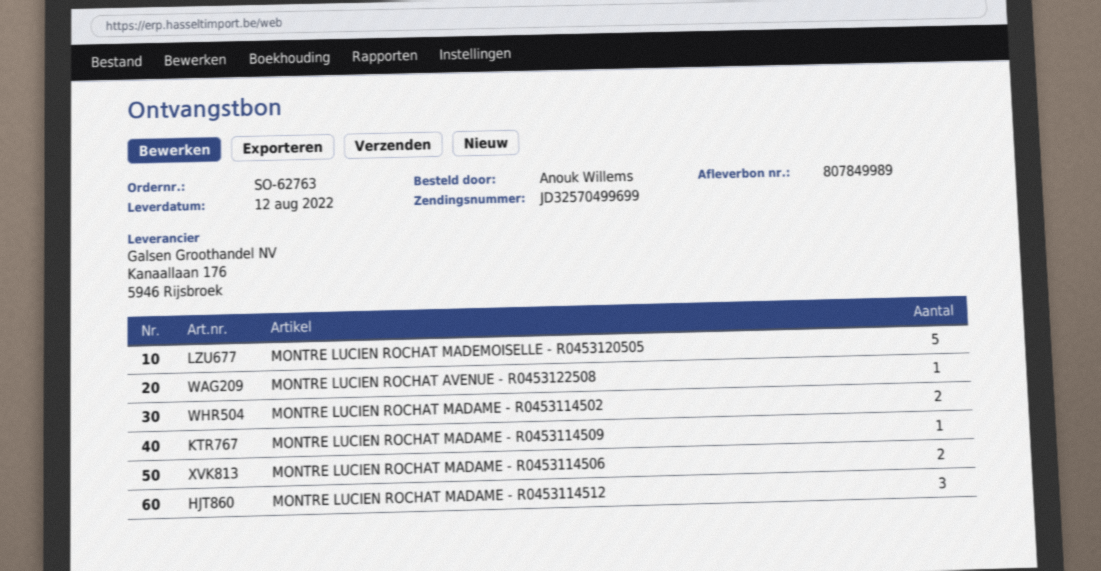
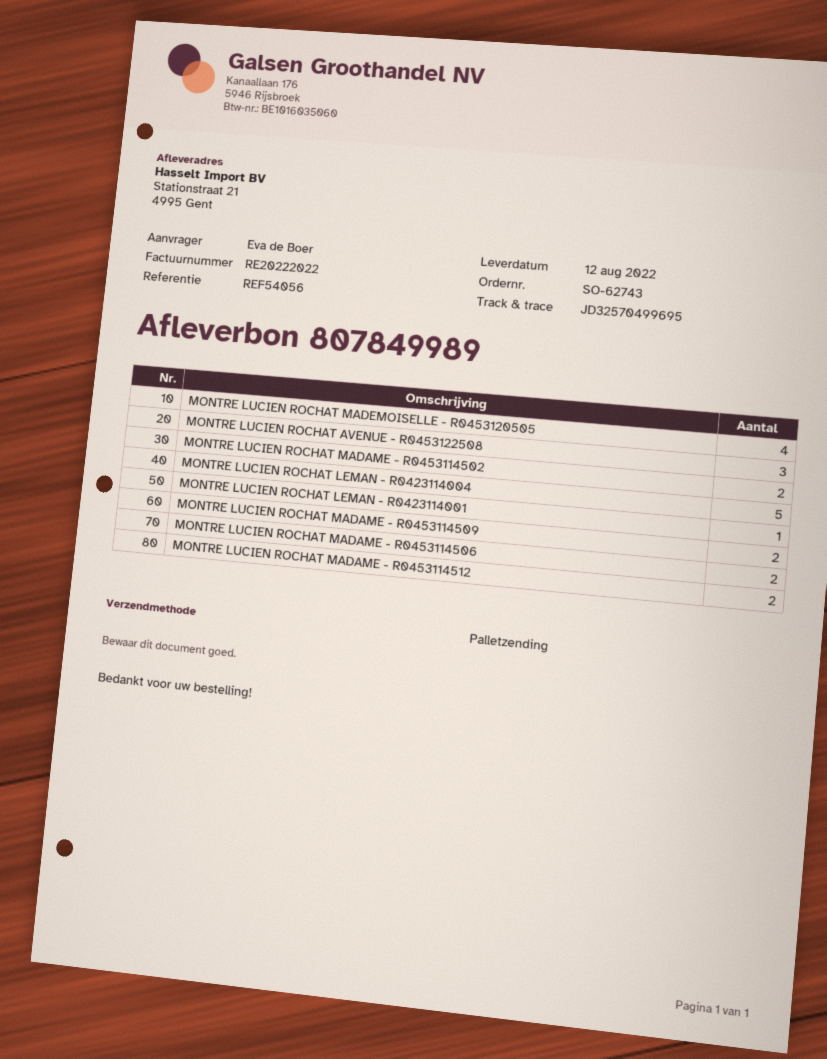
order number: SO-62763 -> SO-62743
ordered by: Anouk Willems -> Eva de Boer
tracking number: JD32570499699 -> JD32570499695
MONTRE LUCIEN ROCHAT MADEMOISELLE - R0453120505: 5 -> 4
MONTRE LUCIEN ROCHAT AVENUE - R0453122508: 1 -> 3
MONTRE LUCIEN ROCHAT MADAME - R0453114509: 1 -> 2
MONTRE LUCIEN ROCHAT MADAME - R0453114512: 3 -> 2
MONTRE LUCIEN ROCHAT LEMAN - R0423114004: none -> 5
MONTRE LUCIEN ROCHAT LEMAN - R0423114001: none -> 1

